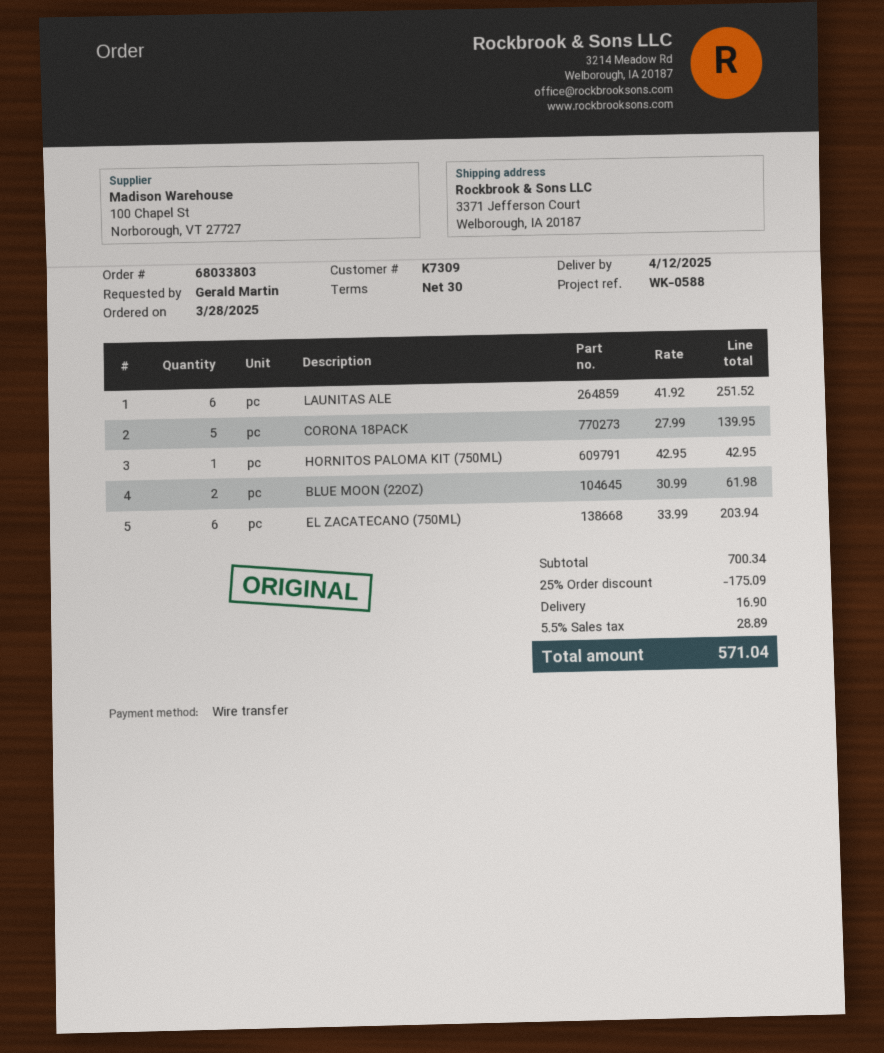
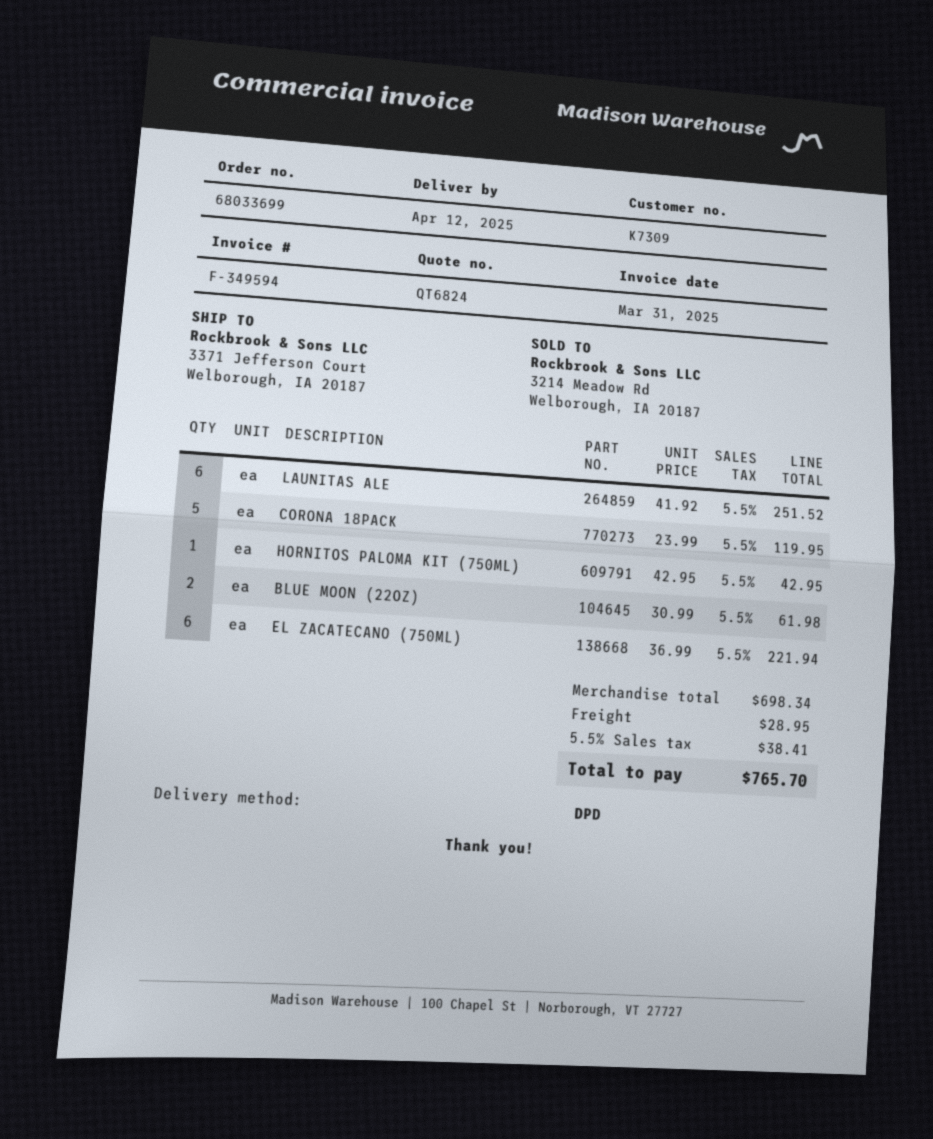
order number: 68033803 -> 68033699
CORONA 18PACK: 5 x 27.99 = 139.95 -> 5 x 23.99 = 119.95
EL ZACATECANO (750ML): 6 x 33.99 = 203.94 -> 6 x 36.99 = 221.94
subtotal: 700.34 -> 698.34
discount: 25% = 175.09 -> none
shipping: 16.90 -> 28.95
tax: 5.5% = 28.89 -> 5.5% = 38.41
total: 571.04 -> 765.70

